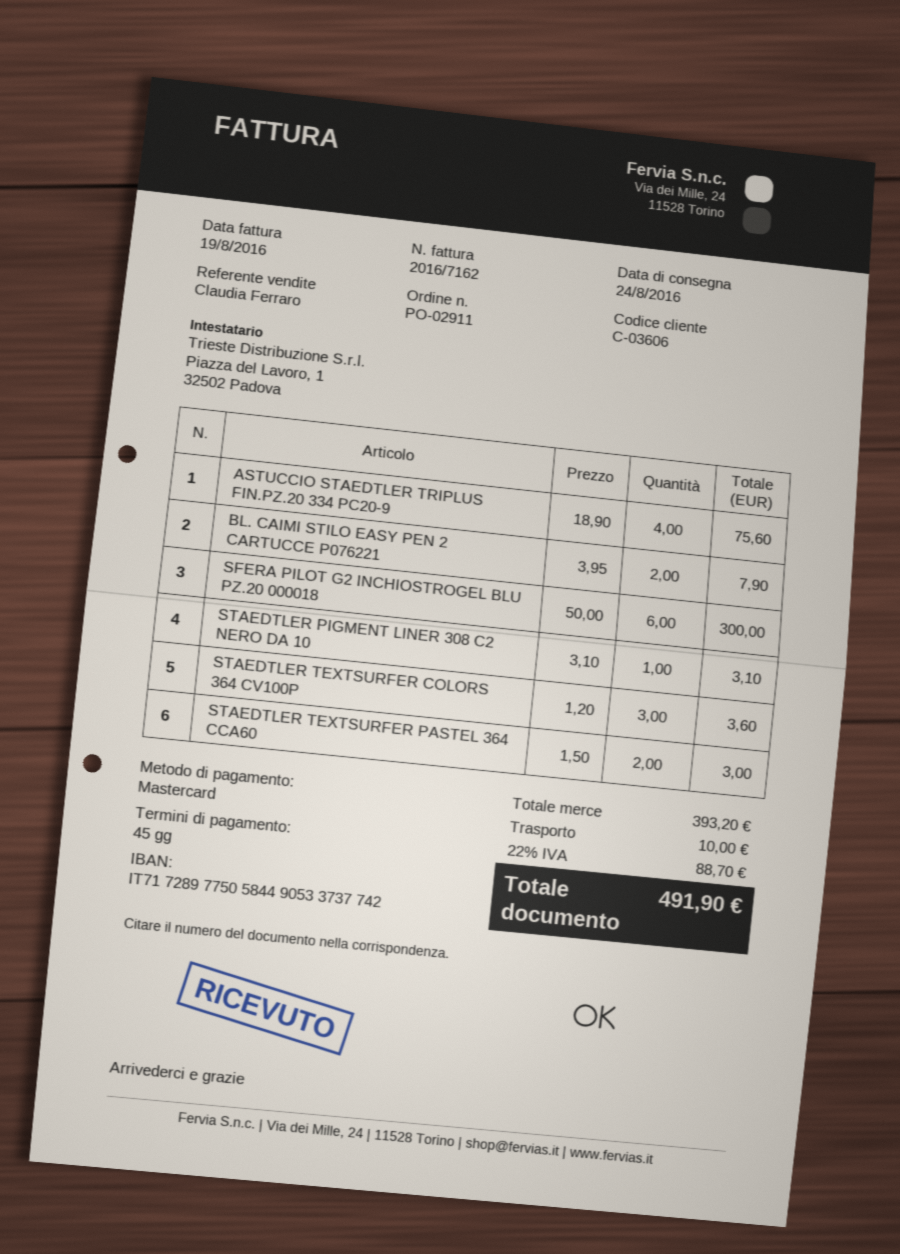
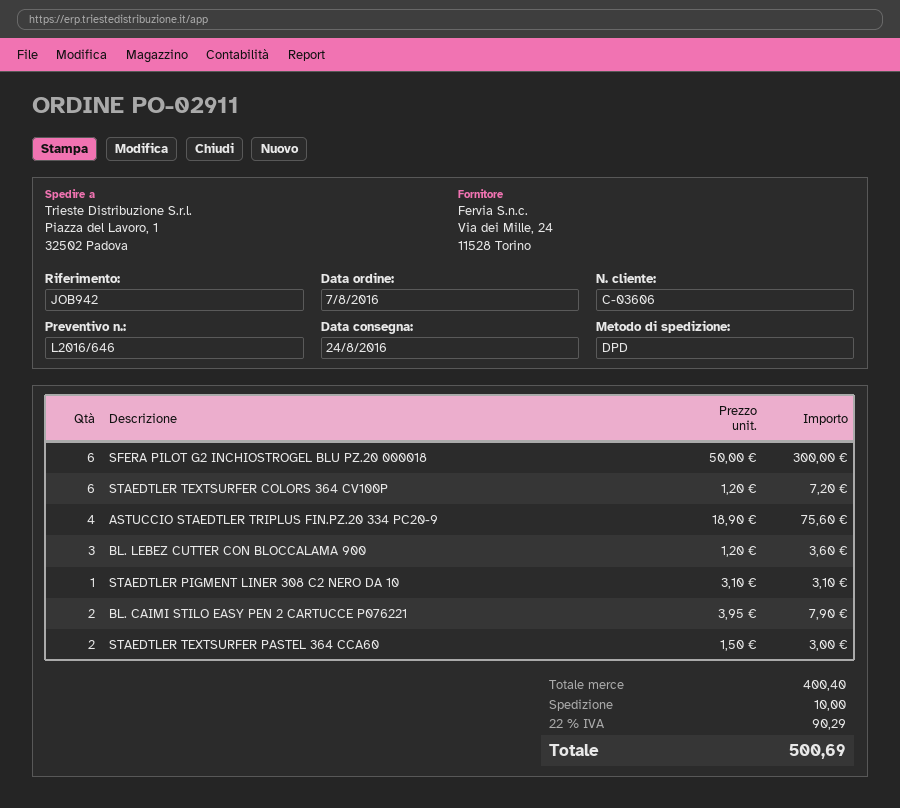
STAEDTLER TEXTSURFER COLORS 364 CV100P: 3 x 1.20 = 3.60 -> 6 x 1.20 = 7.20
BL. LEBEZ CUTTER CON BLOCCALAMA 900: none -> 3 x 1.20 = 3.60
subtotal: 393.20 -> 400.40
tax: 22% = 88.70 -> 22% = 90.29
total: 491.90 -> 500.69

